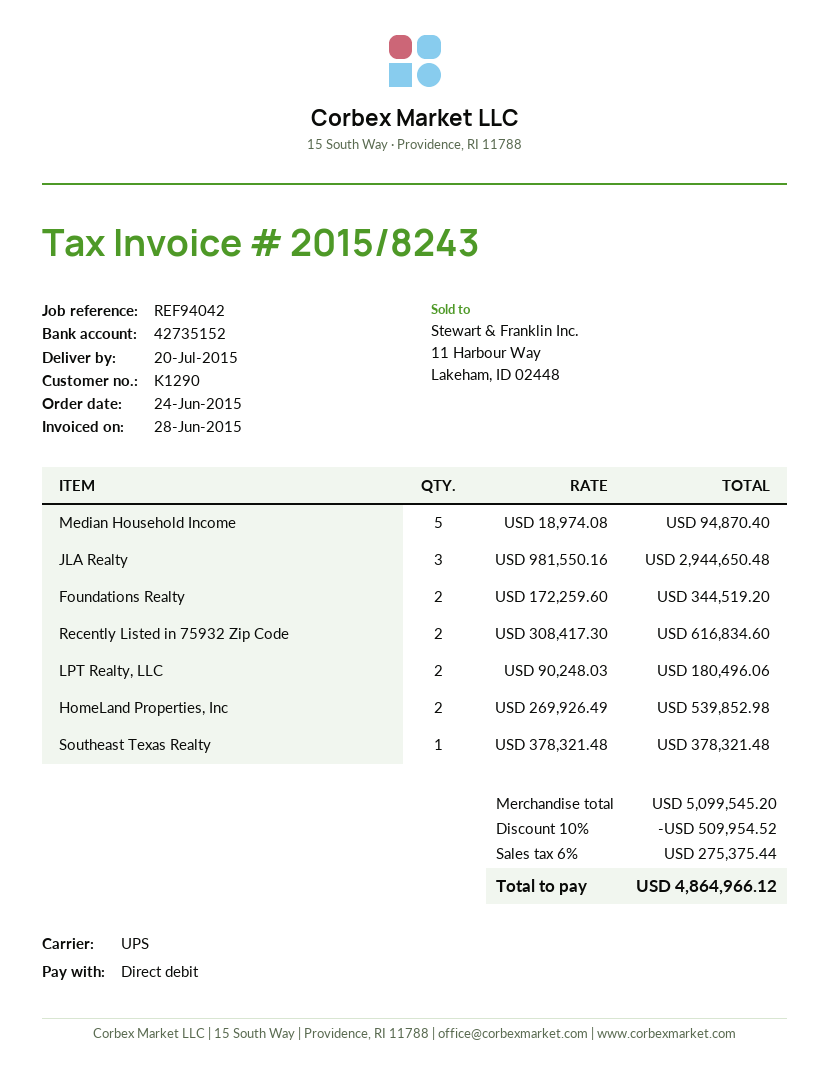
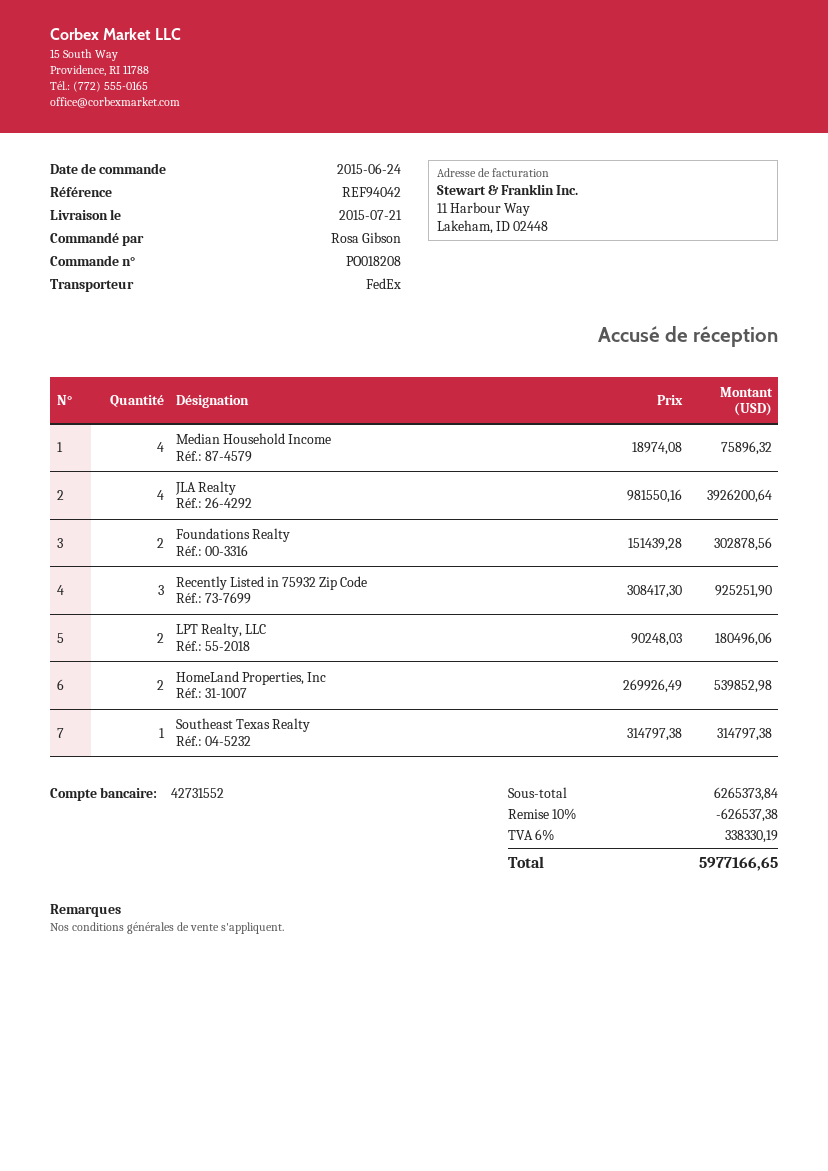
delivery date: 2015-07-20 -> 2015-07-21
bank account: 42735152 -> 42731552
shipping method: UPS -> FedEx
Median Household Income: 5 x 18974.08 = 94870.40 -> 4 x 18974.08 = 75896.32
JLA Realty: 3 x 981550.16 = 2944650.48 -> 4 x 981550.16 = 3926200.64
Foundations Realty: 2 x 172259.60 = 344519.20 -> 2 x 151439.28 = 302878.56
Recently Listed in 75932 Zip Code: 2 x 308417.30 = 616834.60 -> 3 x 308417.30 = 925251.90
Southeast Texas Realty: 1 x 378321.48 = 378321.48 -> 1 x 314797.38 = 314797.38
subtotal: 5099545.20 -> 6265373.84
discount: 10% = 509954.52 -> 10% = 626537.38
tax: 6% = 275375.44 -> 6% = 338330.19
total: 4864966.12 -> 5977166.65

